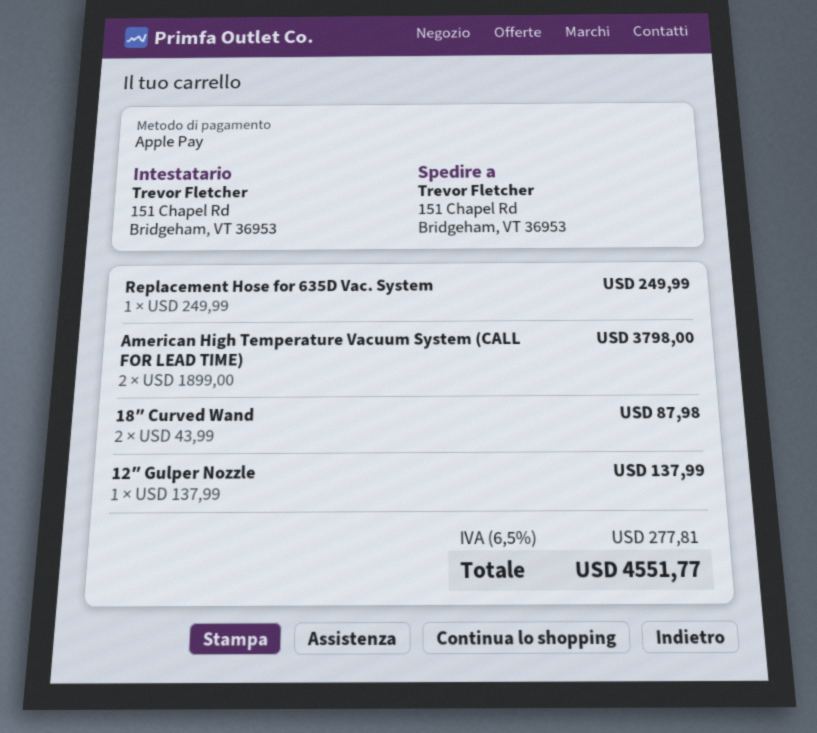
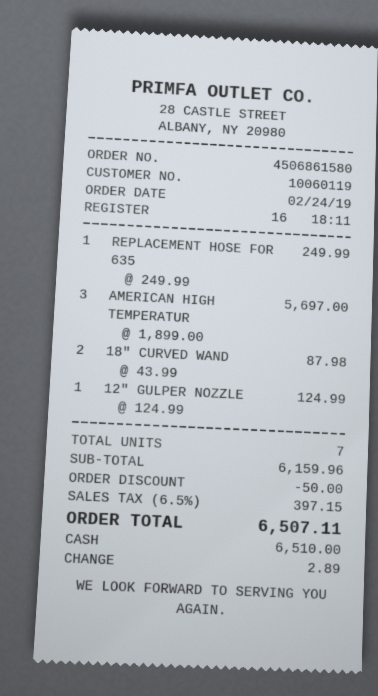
payment method: Apple Pay -> cash
American High Temperature Vacuum System (CALL FOR LEAD TIME): 2 x 1899.00 = 3798.00 -> 3 x 1899.00 = 5697.00
12″ Gulper Nozzle: 1 x 137.99 = 137.99 -> 1 x 124.99 = 124.99
discount: none -> 50.00
tax: 6.5% = 277.81 -> 6.5% = 397.15
total: 4551.77 -> 6507.11

